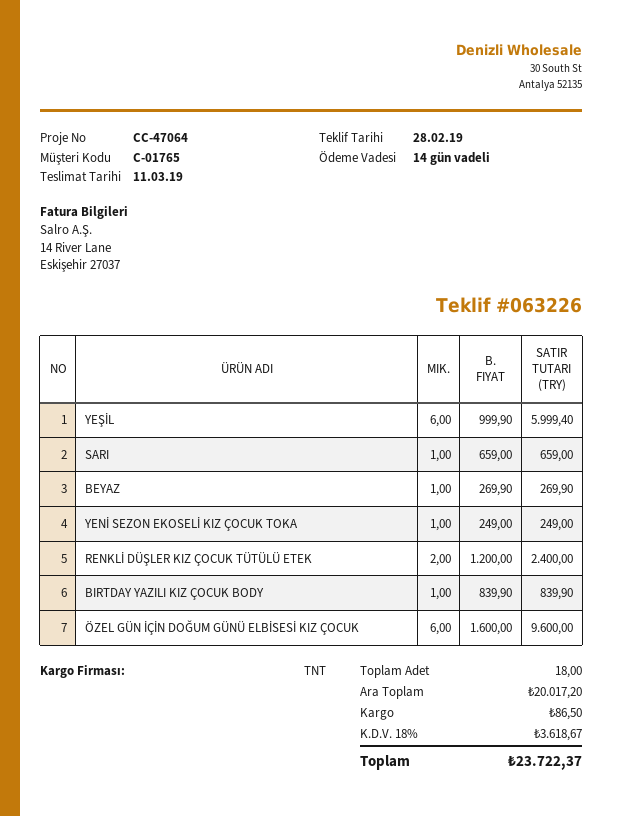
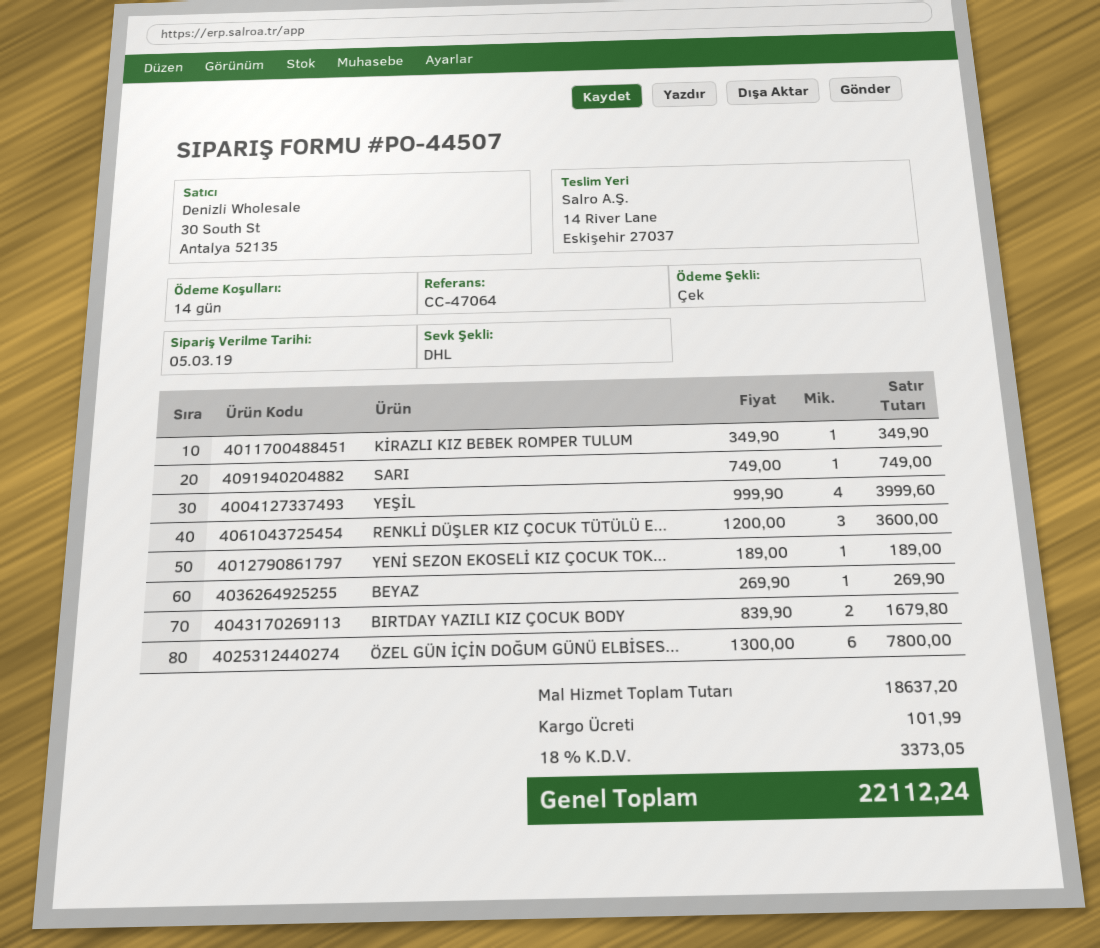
shipping method: TNT -> DHL
YEŞİL: 6 x 999.90 = 5999.40 -> 4 x 999.90 = 3999.60
SARI: 1 x 659.00 = 659.00 -> 1 x 749.00 = 749.00
YENİ SEZON EKOSELİ KIZ ÇOCUK TOKA: 1 x 249.00 = 249.00 -> 1 x 189.00 = 189.00
RENKLİ DÜŞLER KIZ ÇOCUK TÜTÜLÜ ETEK: 2 x 1200.00 = 2400.00 -> 3 x 1200.00 = 3600.00
BIRTDAY YAZILI KIZ ÇOCUK BODY: 1 x 839.90 = 839.90 -> 2 x 839.90 = 1679.80
ÖZEL GÜN İÇİN DOĞUM GÜNÜ ELBİSESİ KIZ ÇOCUK: 6 x 1600.00 = 9600.00 -> 6 x 1300.00 = 7800.00
KİRAZLI KIZ BEBEK ROMPER TULUM: none -> 1 x 349.90 = 349.90
subtotal: 20017.20 -> 18637.20
shipping: 86.50 -> 101.99
tax: 18% = 3618.67 -> 18% = 3373.05
total: 23722.37 -> 22112.24

